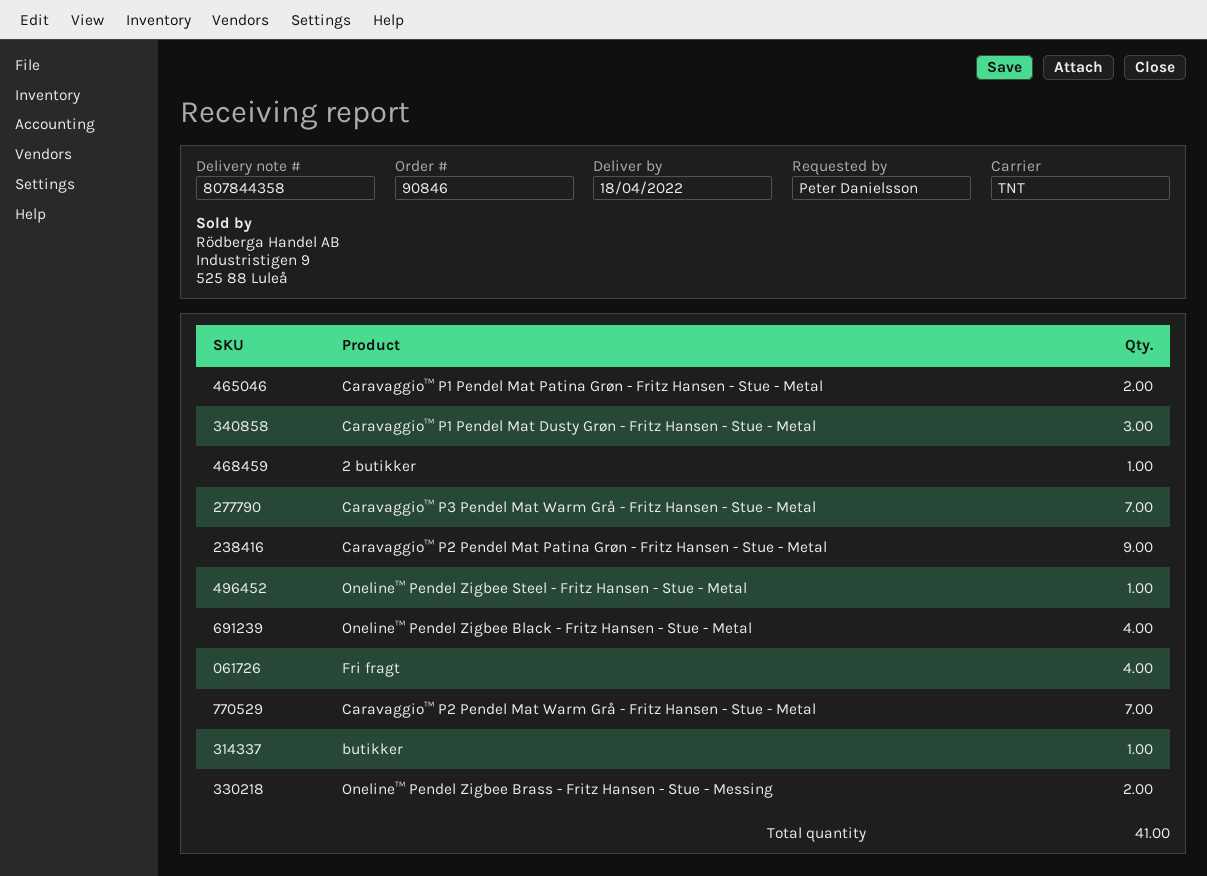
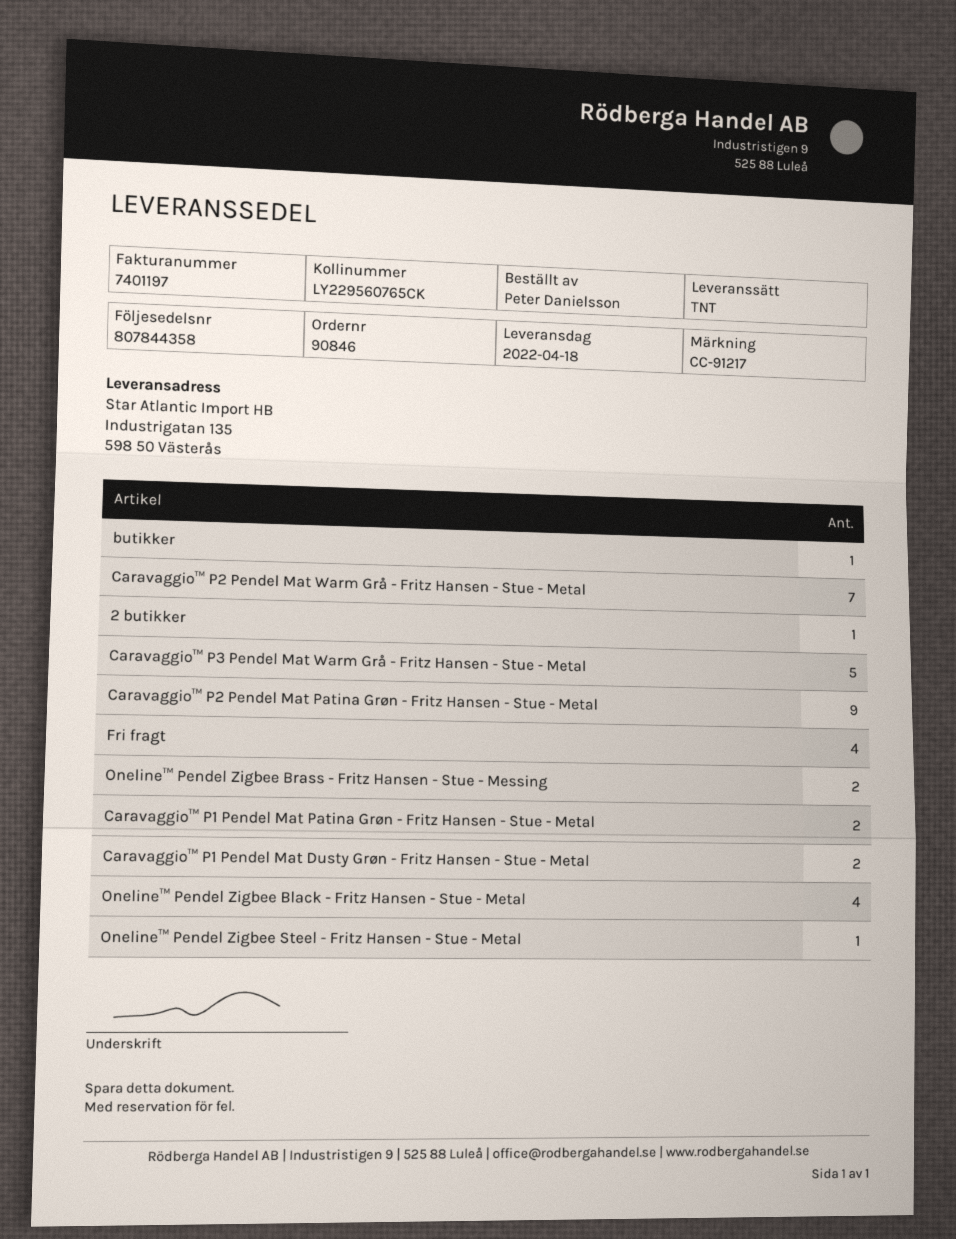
Caravaggio™ P1 Pendel Mat Dusty Grøn - Fritz Hansen - Stue - Metal: 3 -> 2
Caravaggio™ P3 Pendel Mat Warm Grå - Fritz Hansen - Stue - Metal: 7 -> 5

